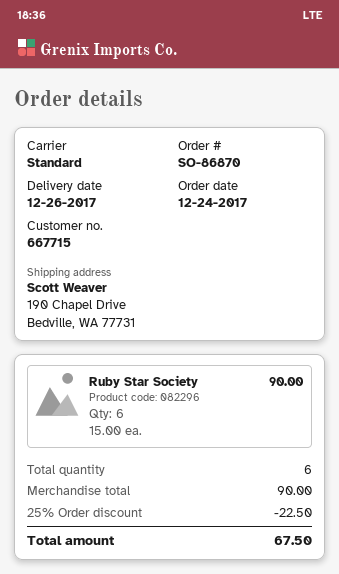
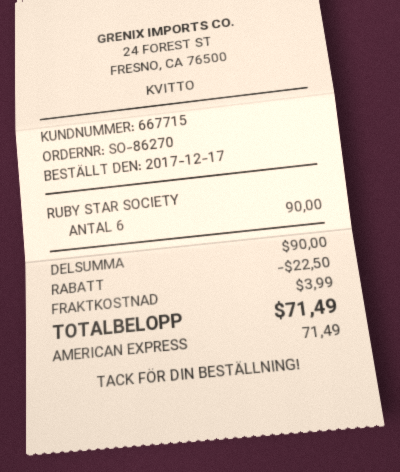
order number: SO-86870 -> SO-86270
order date: 2017-12-24 -> 2017-12-17
shipping: none -> 3.99
total: 67.50 -> 71.49

